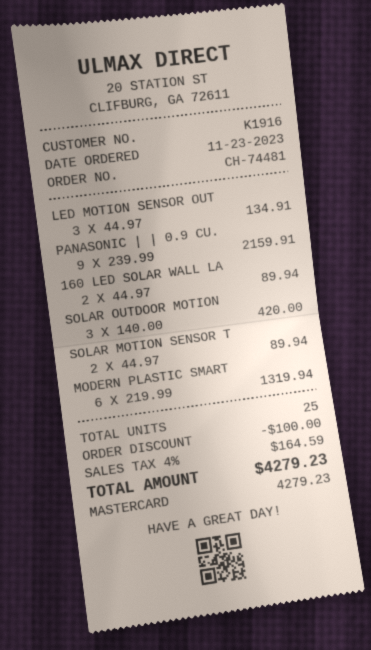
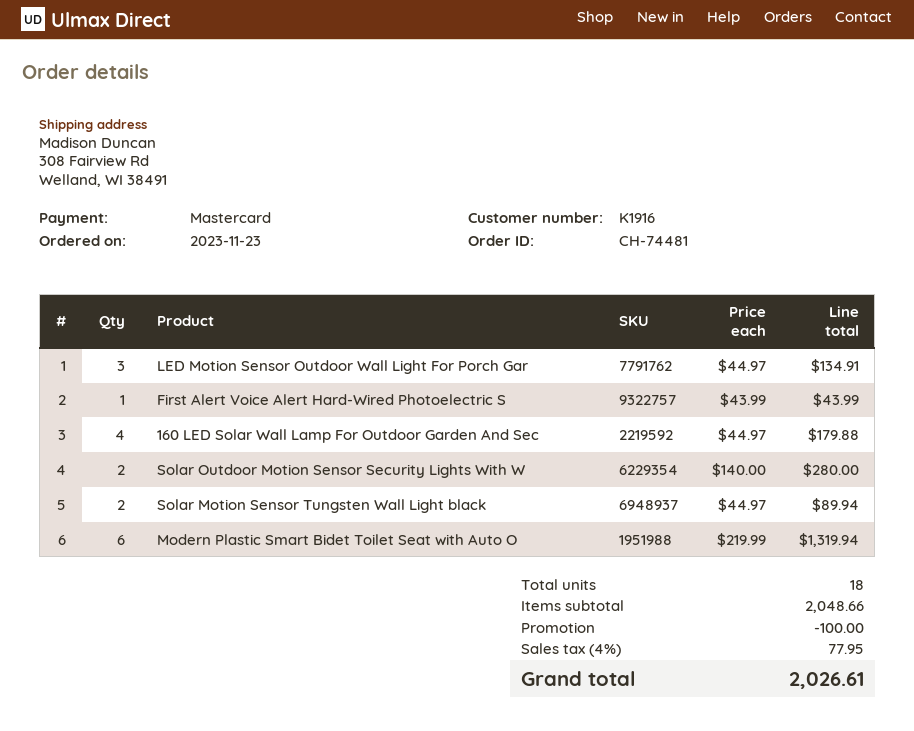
PANASONIC | | 0.9 CU.: 9 x 239.99 = 2159.91 -> none
160 LED SOLAR WALL LA: 2 x 44.97 = 89.94 -> 4 x 44.97 = 179.88
SOLAR OUTDOOR MOTION: 3 x 140.00 = 420.00 -> 2 x 140.00 = 280.00
First Alert Voice Alert Hard-Wired Photoelectric S: none -> 1 x 43.99 = 43.99
total quantity: 25 -> 18
tax: 4% = 164.59 -> 4% = 77.95
total: 4279.23 -> 2026.61

